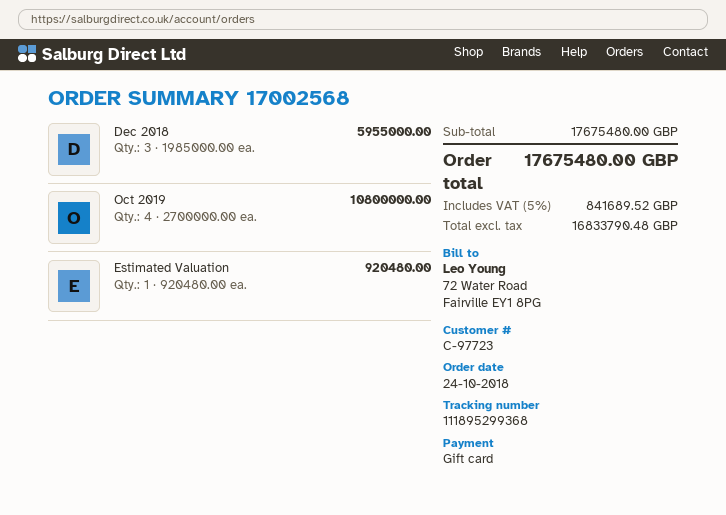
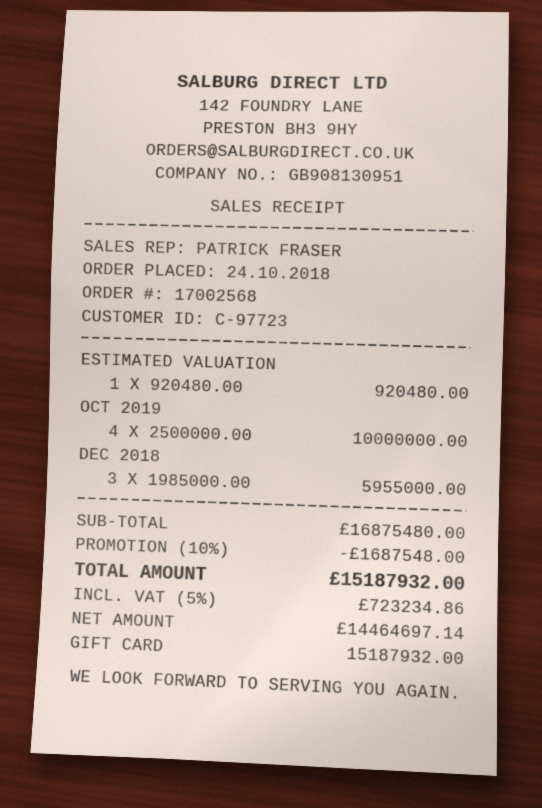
Oct 2019: 4 x 2700000.00 = 10800000.00 -> 4 x 2500000.00 = 10000000.00
subtotal: 17675480.00 -> 16875480.00
discount: none -> 10% = 1687548.00
net: 16833790.48 -> 14464697.14
tax: 5% = 841689.52 -> 5% = 723234.86
total: 17675480.00 -> 15187932.00

